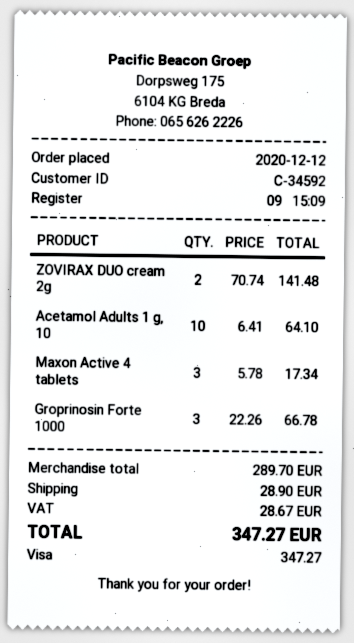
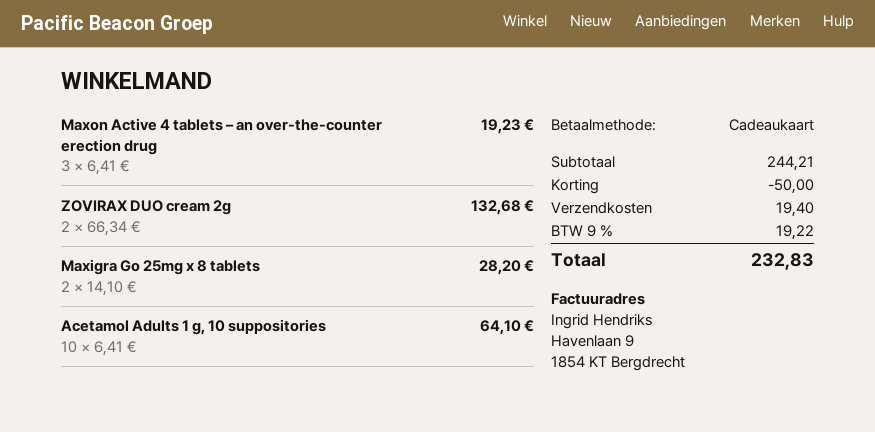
payment method: Visa -> gift card
ZOVIRAX DUO cream 2g: 2 x 70.74 = 141.48 -> 2 x 66.34 = 132.68
Maxon Active 4 tablets: 3 x 5.78 = 17.34 -> 3 x 6.41 = 19.23
Groprinosin Forte 1000: 3 x 22.26 = 66.78 -> none
Maxigra Go 25mg x 8 tablets: none -> 2 x 14.10 = 28.20
subtotal: 289.70 -> 244.21
discount: none -> 50.00
shipping: 28.90 -> 19.40
tax: 28.67 -> 19.22
total: 347.27 -> 232.83

